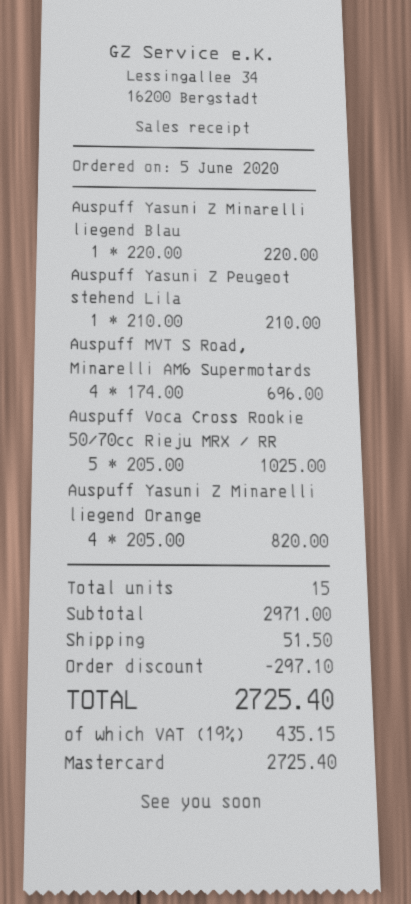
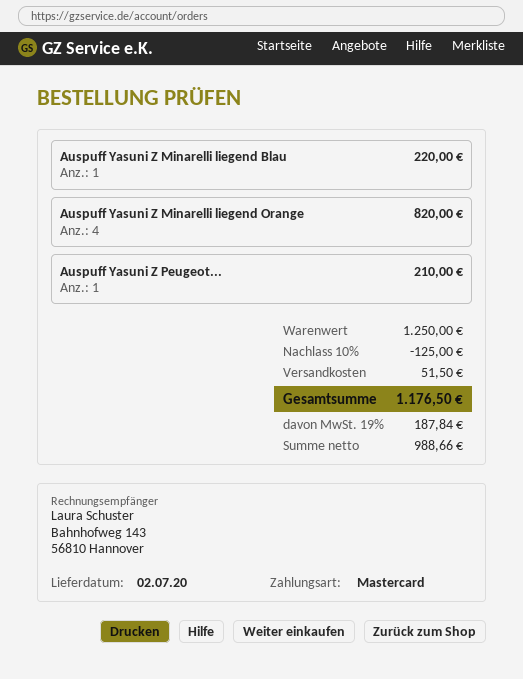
Auspuff MVT S Road, Minarelli AM6 Supermotards: 4 for 696.00 -> none
Auspuff Voca Cross Rookie 50/70cc Rieju MRX / RR: 5 for 1025.00 -> none
subtotal: 2971.00 -> 1250.00
discount: 297.10 -> 125.00
tax: 19% = 435.15 -> 19% = 187.84
total: 2725.40 -> 1176.50

